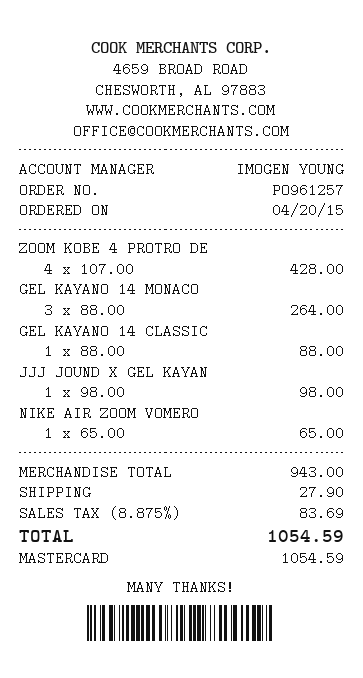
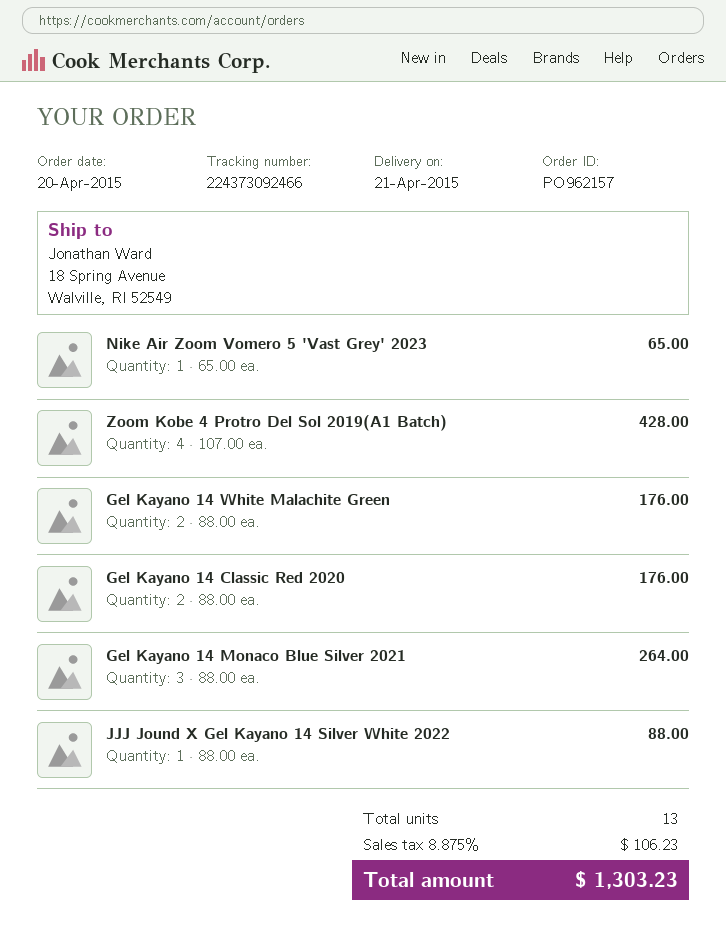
order number: PO961257 -> PO962157
GEL KAYANO 14 CLASSIC: 1 x 88.00 = 88.00 -> 2 x 88.00 = 176.00
JJJ JOUND X GEL KAYAN: 1 x 98.00 = 98.00 -> 1 x 88.00 = 88.00
Gel Kayano 14 White Malachite Green: none -> 2 x 88.00 = 176.00
shipping: 27.90 -> none
tax: 8.875% = 83.69 -> 8.875% = 106.23
total: 1054.59 -> 1303.23

